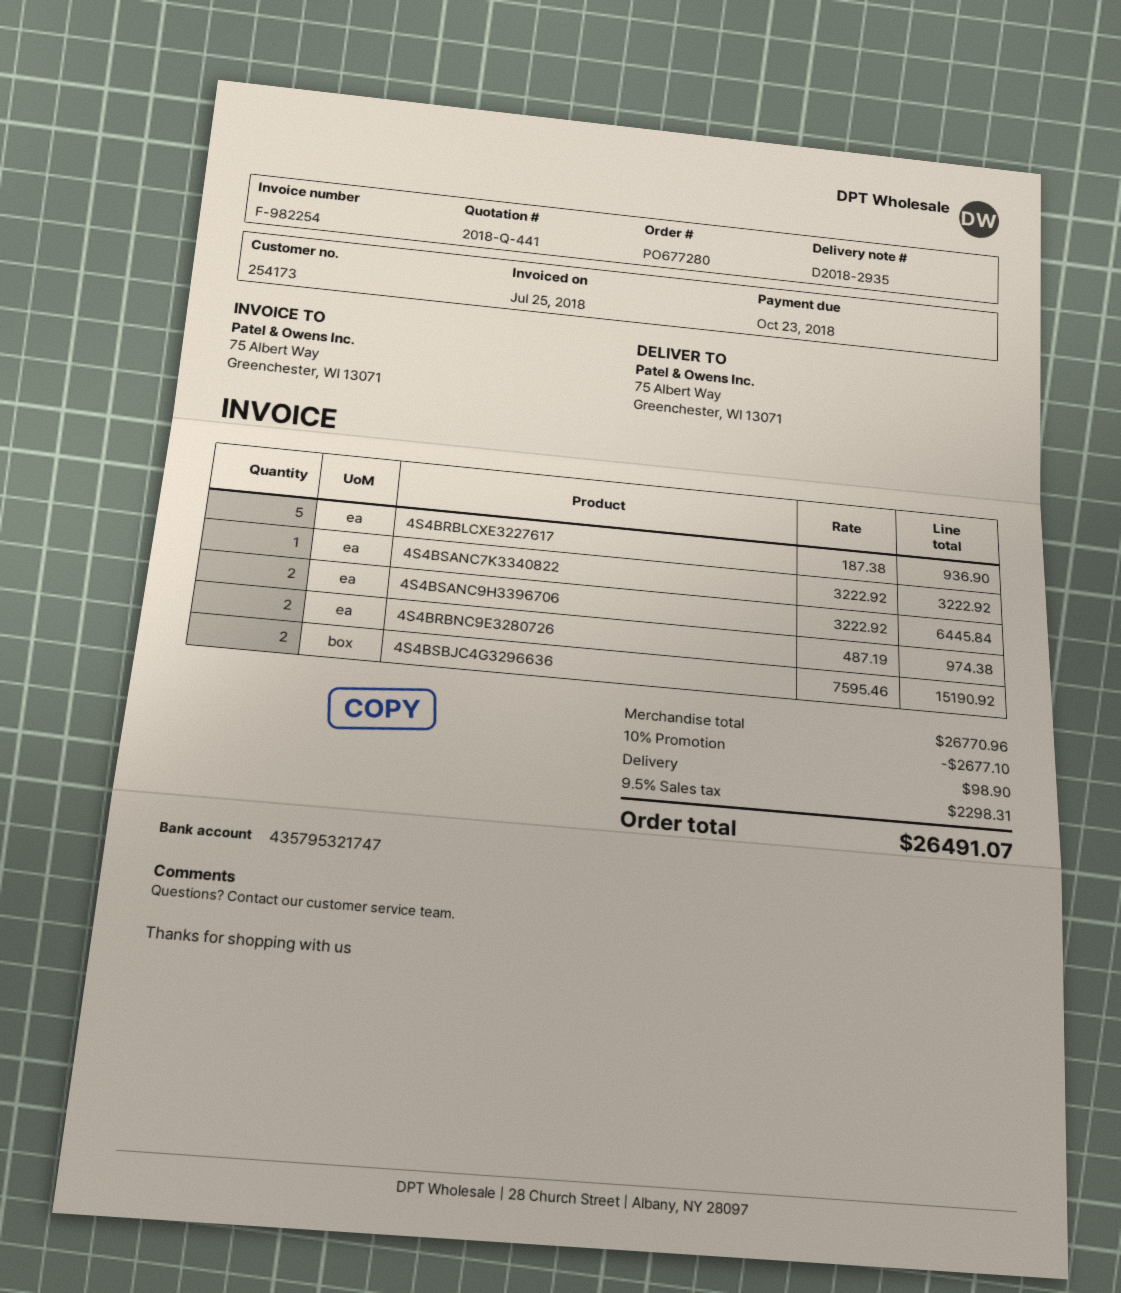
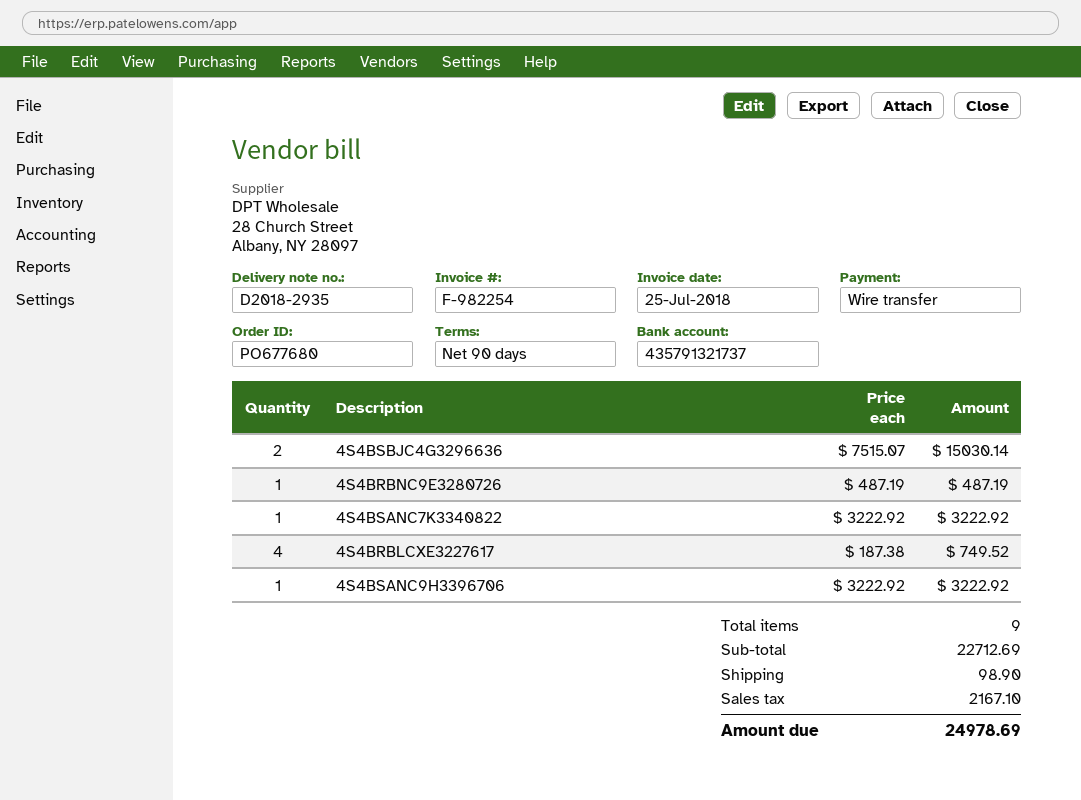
order number: PO677280 -> PO677680
bank account: 435795321747 -> 435791321737
4S4BRBLCXE3227617: 5 x 187.38 = 936.90 -> 4 x 187.38 = 749.52
4S4BSANC9H3396706: 2 x 3222.92 = 6445.84 -> 1 x 3222.92 = 3222.92
4S4BRBNC9E3280726: 2 x 487.19 = 974.38 -> 1 x 487.19 = 487.19
4S4BSBJC4G3296636: 2 x 7595.46 = 15190.92 -> 2 x 7515.07 = 15030.14
subtotal: 26770.96 -> 22712.69
discount: 10% = 2677.10 -> none
tax: 2298.31 -> 2167.10
total: 26491.07 -> 24978.69

